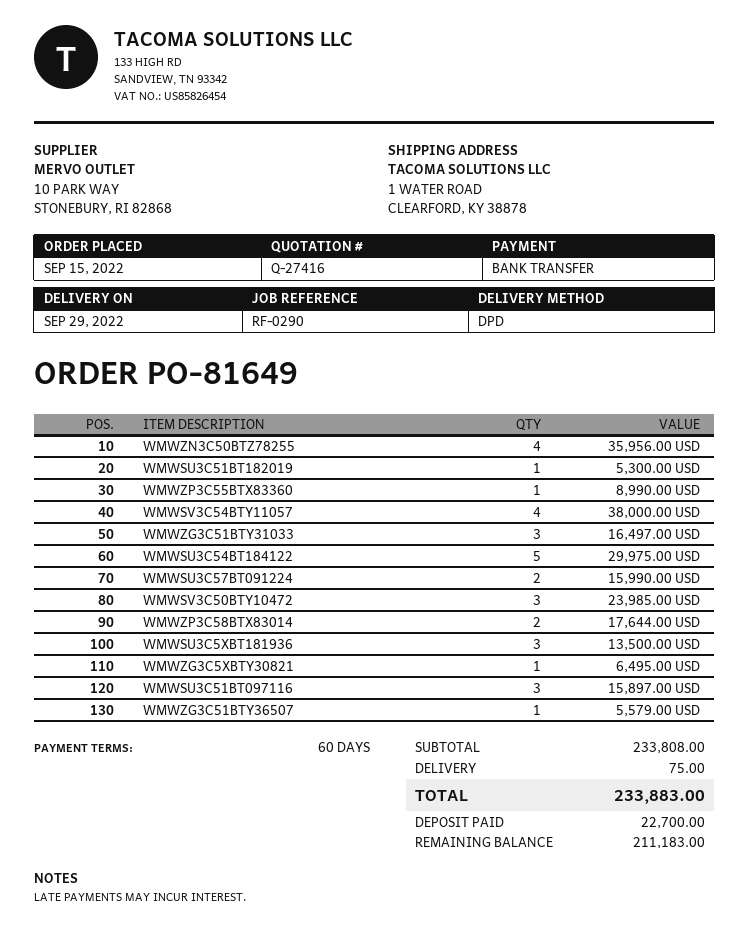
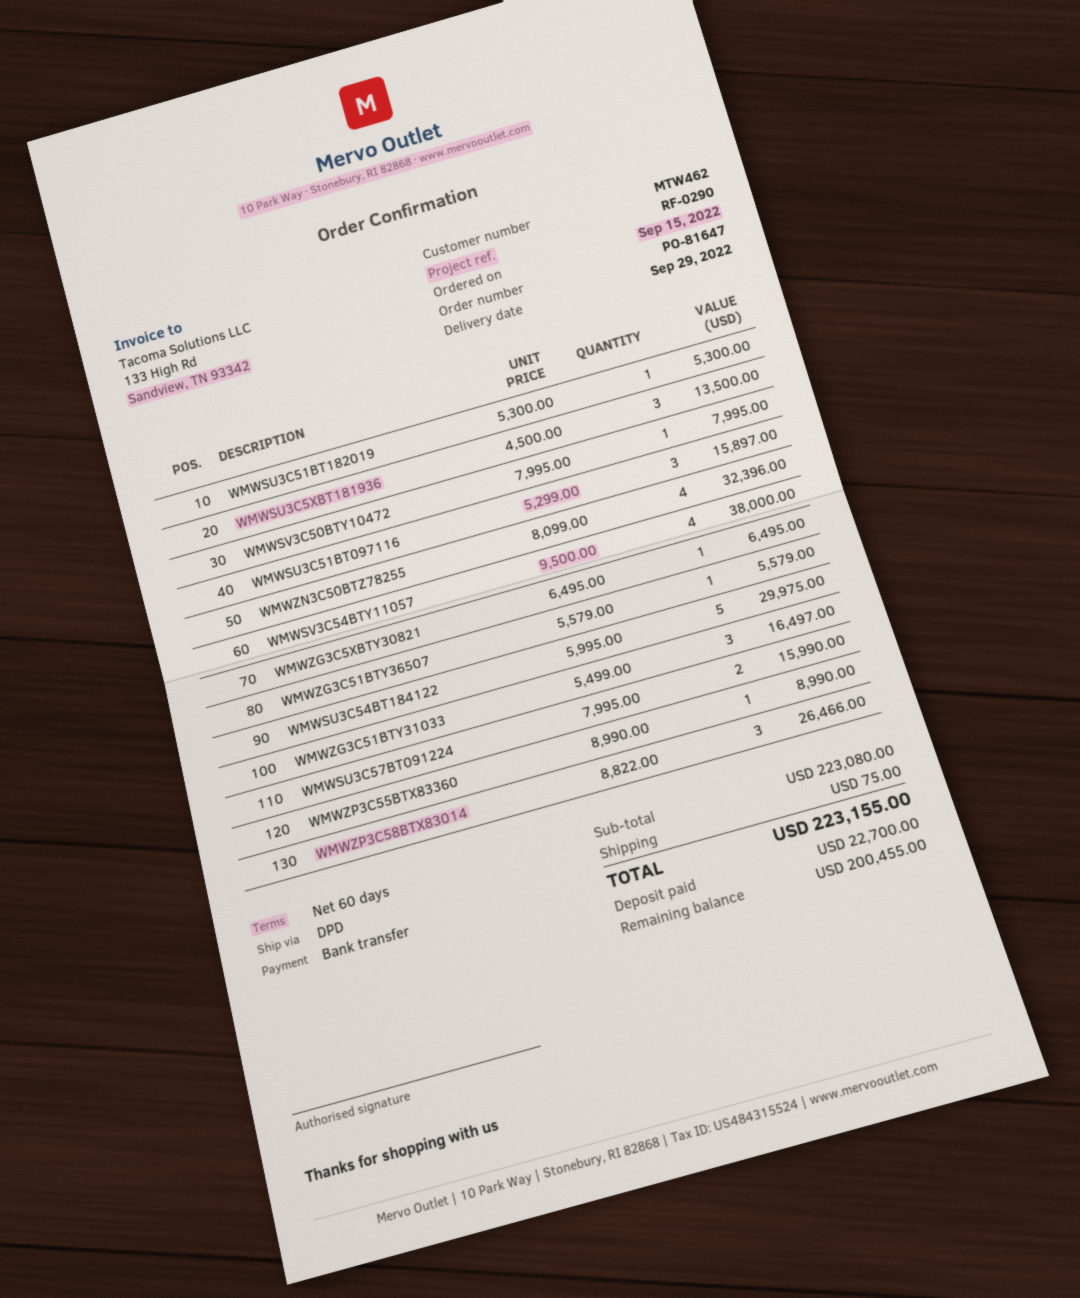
order number: PO-81649 -> PO-81647
WMWZN3C50BTZ78255: 4 for 35956.00 -> 4 for 32396.00
WMWSV3C50BTY10472: 3 for 23985.00 -> 1 for 7995.00
WMWZP3C58BTX83014: 2 for 17644.00 -> 3 for 26466.00
subtotal: 233808.00 -> 223080.00
total: 233883.00 -> 223155.00
balance: 211183.00 -> 200455.00

